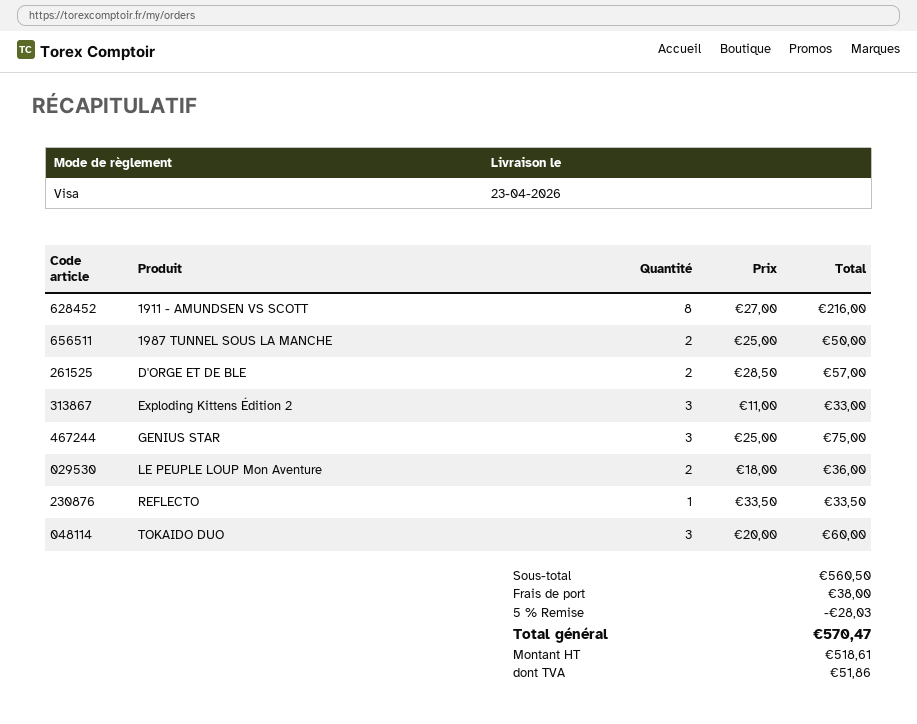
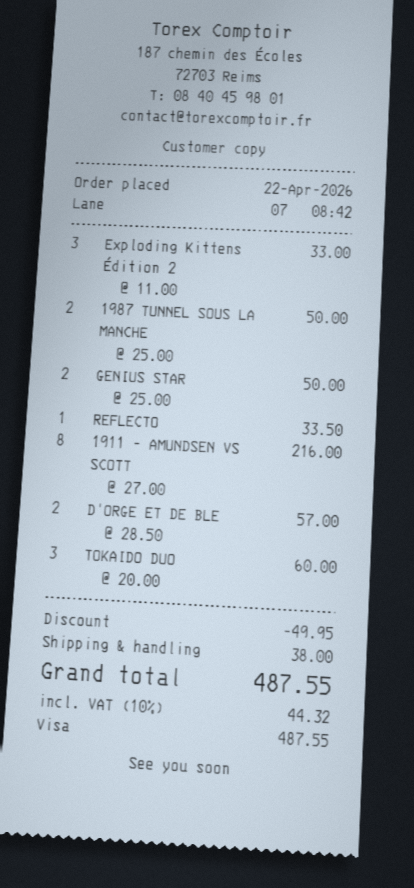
GENIUS STAR: 3 x 25.00 = 75.00 -> 2 x 25.00 = 50.00
LE PEUPLE LOUP Mon Aventure: 2 x 18.00 = 36.00 -> none
discount: 28.03 -> 49.95
tax: 51.86 -> 44.32
total: 570.47 -> 487.55

